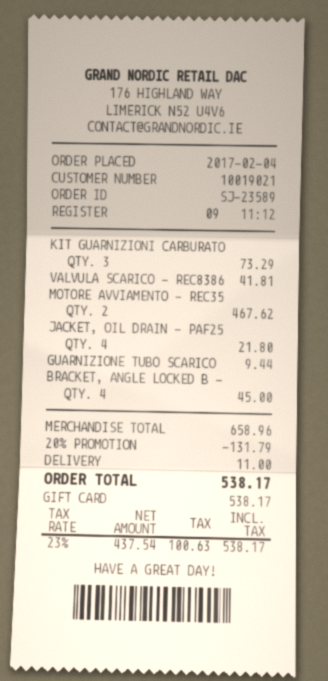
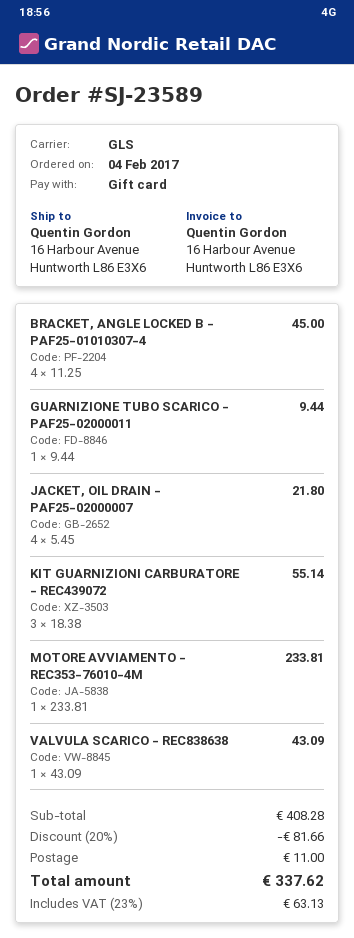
KIT GUARNIZIONI CARBURATO: 3 for 73.29 -> 3 for 55.14
VALVULA SCARICO - REC8386: 1 for 41.81 -> 1 for 43.09
MOTORE AVVIAMENTO - REC35: 2 for 467.62 -> 1 for 233.81
subtotal: 658.96 -> 408.28
discount: 20% = 131.79 -> 20% = 81.66
tax: 23% = 100.63 -> 23% = 63.13
total: 538.17 -> 337.62

